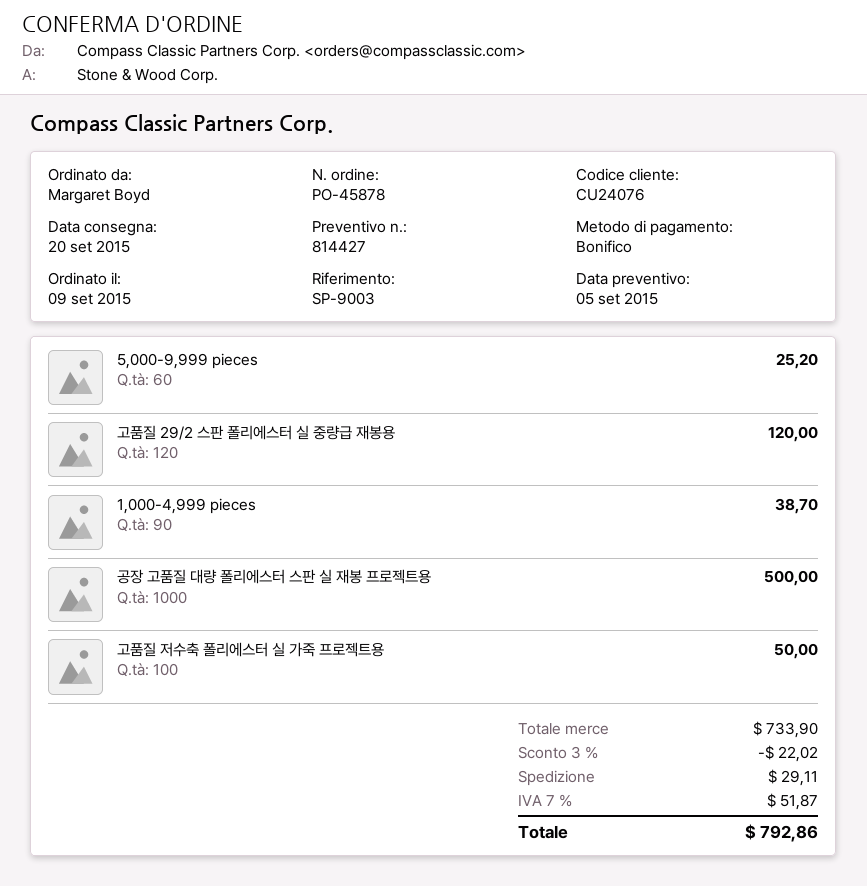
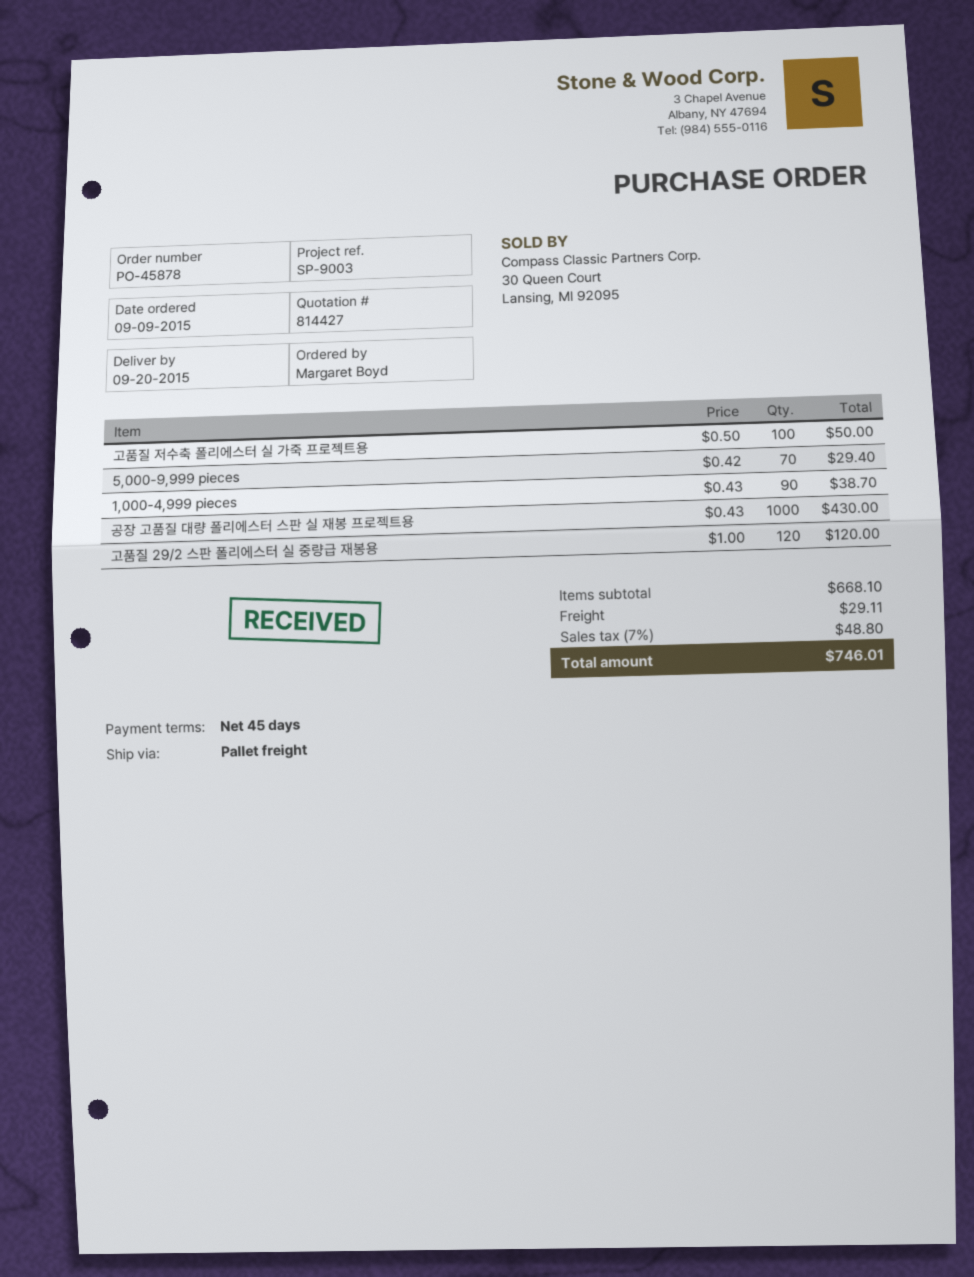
5,000-9,999 pieces: 60 for 25.20 -> 70 for 29.40
공장 고품질 대량 폴리에스터 스판 실 재봉 프로젝트용: 1000 for 500.00 -> 1000 for 430.00
subtotal: 733.90 -> 668.10
discount: 3% = 22.02 -> none
tax: 7% = 51.87 -> 7% = 48.80
total: 792.86 -> 746.01

